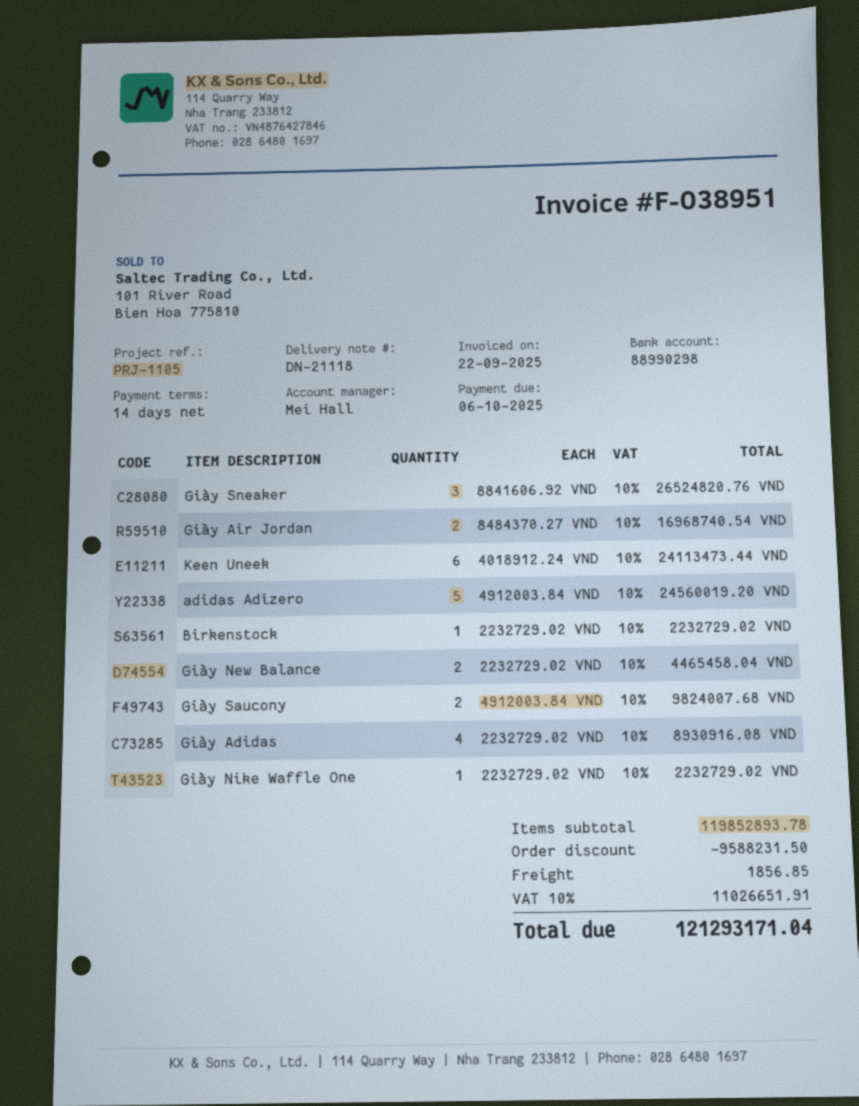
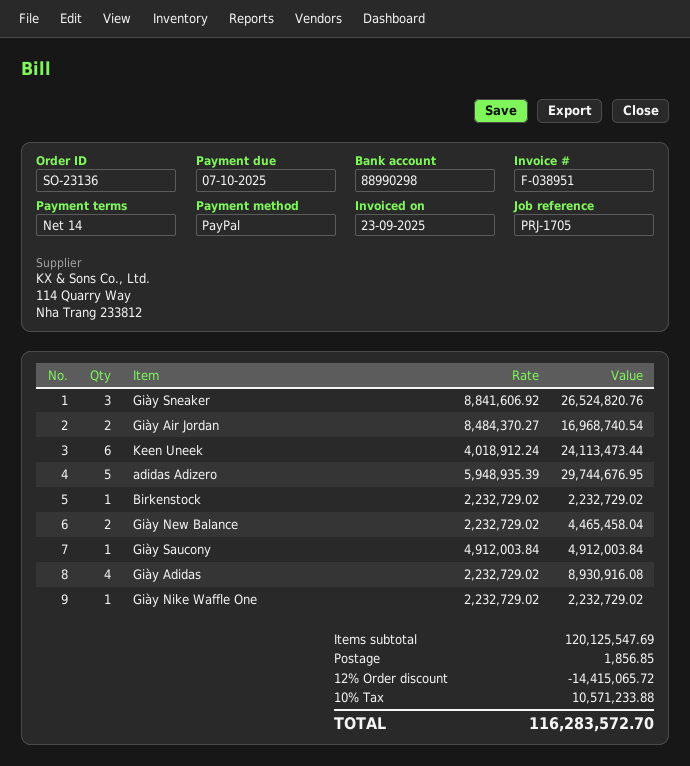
invoice date: 2025-09-22 -> 2025-09-23
due date: 2025-10-06 -> 2025-10-07
reference: PRJ-1105 -> PRJ-1705
adidas Adizero: 5 x 4912003.84 = 24560019.20 -> 5 x 5948935.39 = 29744676.95
Giày Saucony: 2 x 4912003.84 = 9824007.68 -> 1 x 4912003.84 = 4912003.84
subtotal: 119852893.78 -> 120125547.69
discount: 9588231.50 -> 14415065.72
tax: 10% = 11026651.91 -> 10% = 10571233.88
total: 121293171.04 -> 116283572.70

